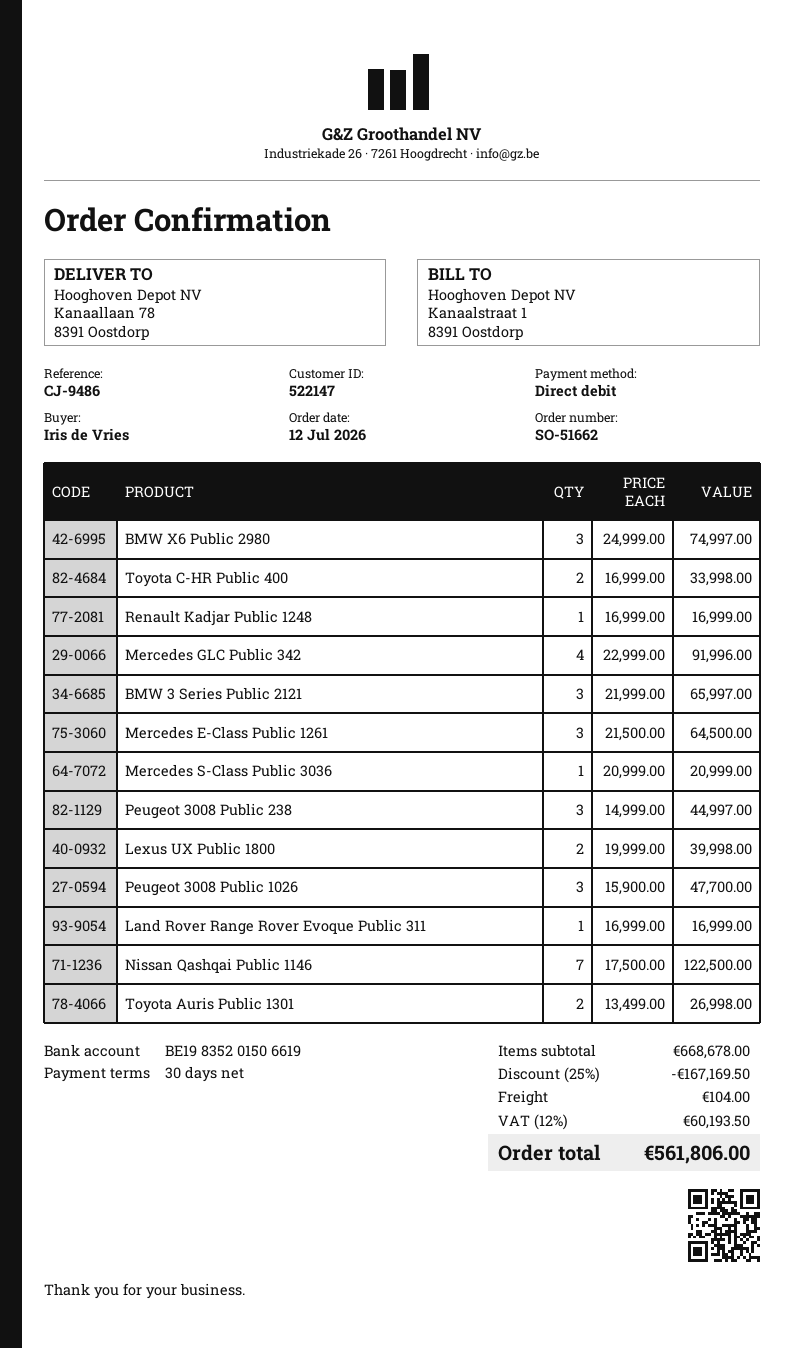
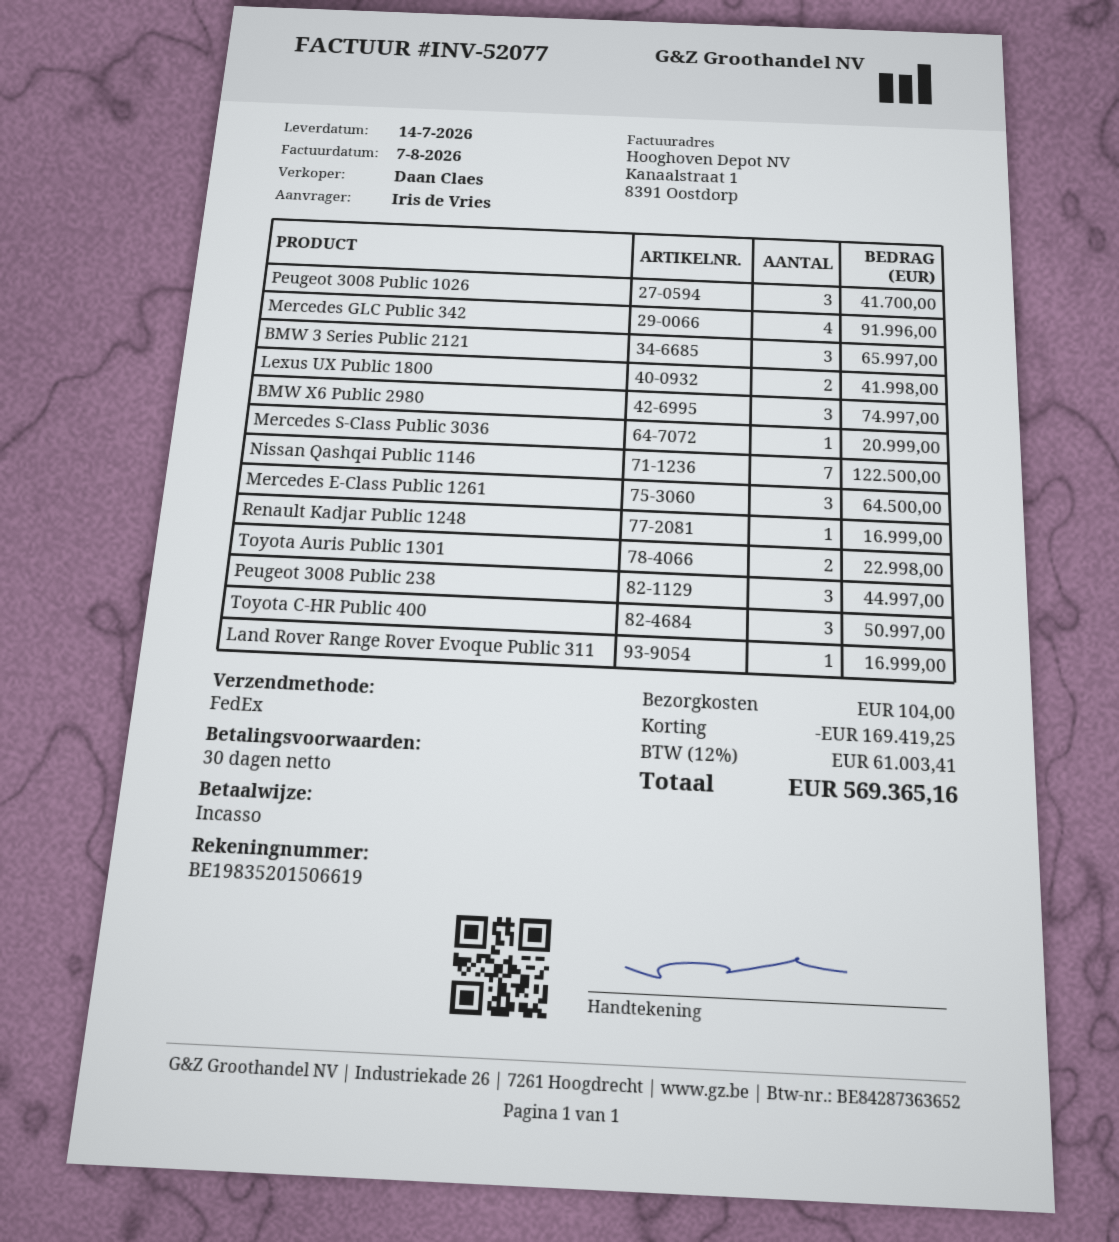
Toyota C-HR Public 400: 2 for 33998.00 -> 3 for 50997.00
Lexus UX Public 1800: 2 for 39998.00 -> 2 for 41998.00
Peugeot 3008 Public 1026: 3 for 47700.00 -> 3 for 41700.00
Toyota Auris Public 1301: 2 for 26998.00 -> 2 for 22998.00
discount: 167169.50 -> 169419.25
tax: 12% = 60193.50 -> 12% = 61003.41
total: 561806.00 -> 569365.16

